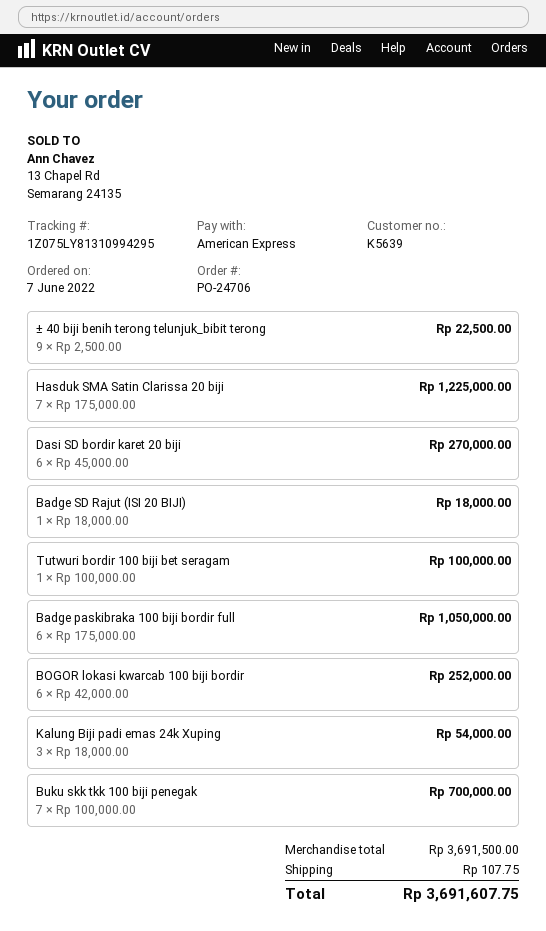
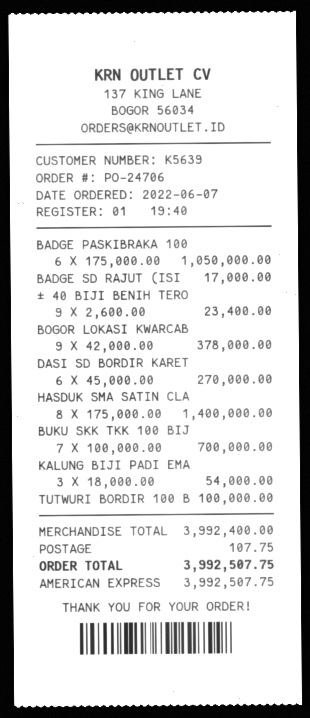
± 40 biji benih terong telunjuk_bibit terong: 9 x 2500.00 = 22500.00 -> 9 x 2600.00 = 23400.00
Hasduk SMA Satin Clarissa 20 biji: 7 x 175000.00 = 1225000.00 -> 8 x 175000.00 = 1400000.00
Badge SD Rajut (ISI 20 BIJI): 1 x 18000.00 = 18000.00 -> 1 x 17000.00 = 17000.00
BOGOR lokasi kwarcab 100 biji bordir: 6 x 42000.00 = 252000.00 -> 9 x 42000.00 = 378000.00
subtotal: 3691500.00 -> 3992400.00
total: 3691607.75 -> 3992507.75

